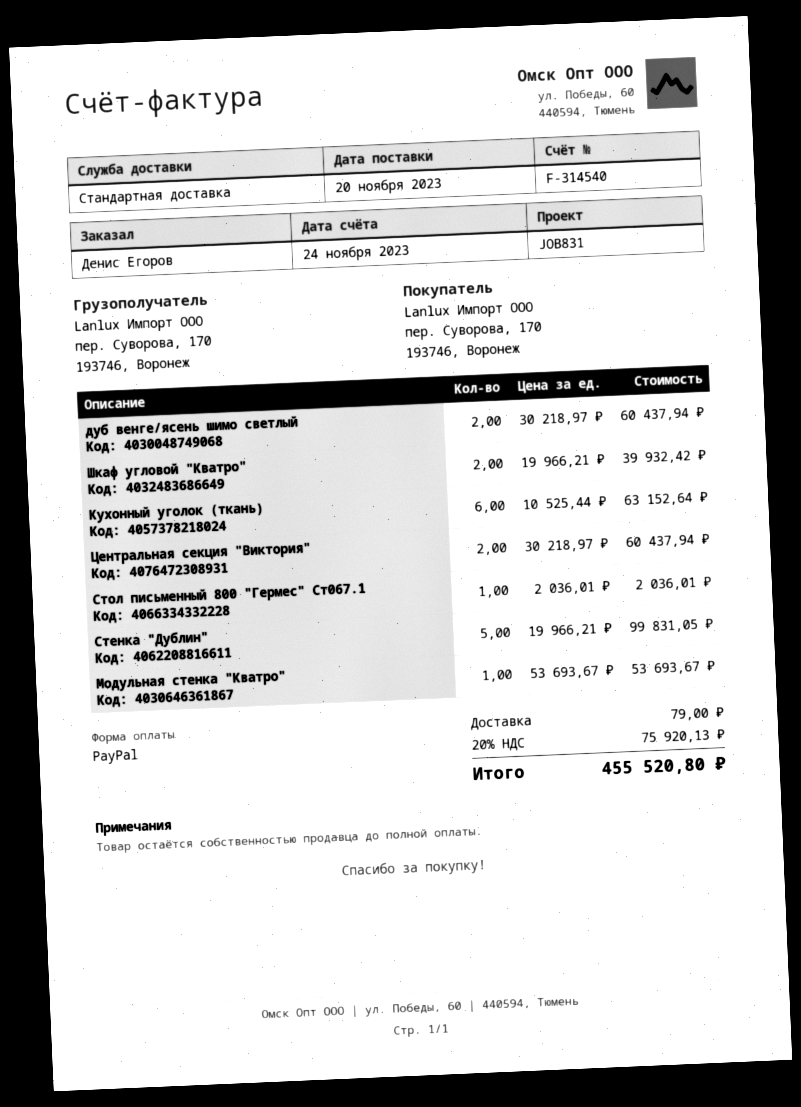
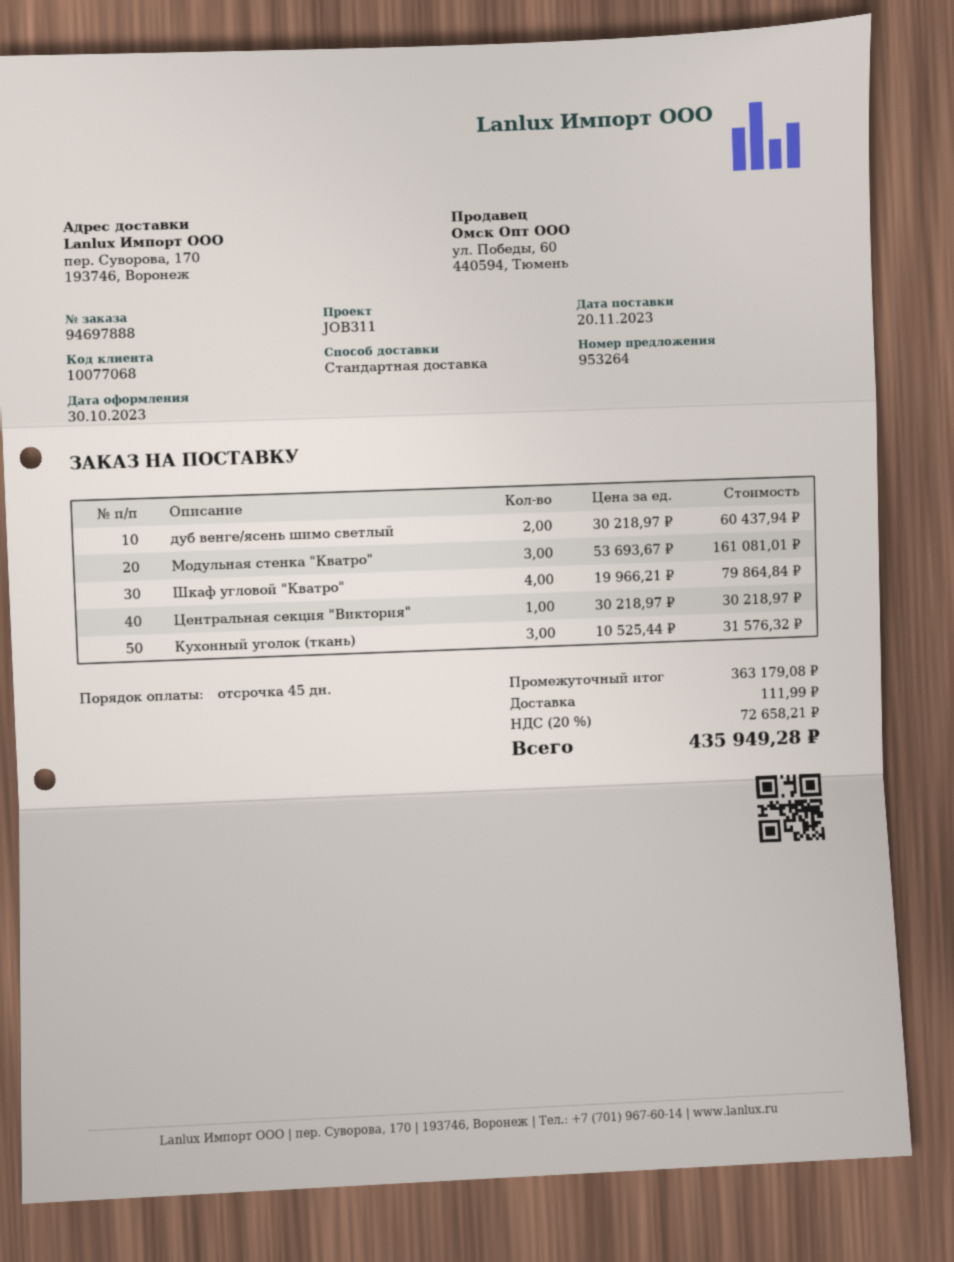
reference: JOB831 -> JOB311
Шкаф угловой "Кватро": 2 x 19966.21 = 39932.42 -> 4 x 19966.21 = 79864.84
Кухонный уголок (ткань): 6 x 10525.44 = 63152.64 -> 3 x 10525.44 = 31576.32
Центральная секция "Виктория": 2 x 30218.97 = 60437.94 -> 1 x 30218.97 = 30218.97
Стол письменный 800 "Гермес" Ст067.1: 1 x 2036.01 = 2036.01 -> none
Стенка "Дублин": 5 x 19966.21 = 99831.05 -> none
Модульная стенка "Кватро": 1 x 53693.67 = 53693.67 -> 3 x 53693.67 = 161081.01
shipping: 79.00 -> 111.99
tax: 20% = 75920.13 -> 20% = 72658.21
total: 455520.80 -> 435949.28

